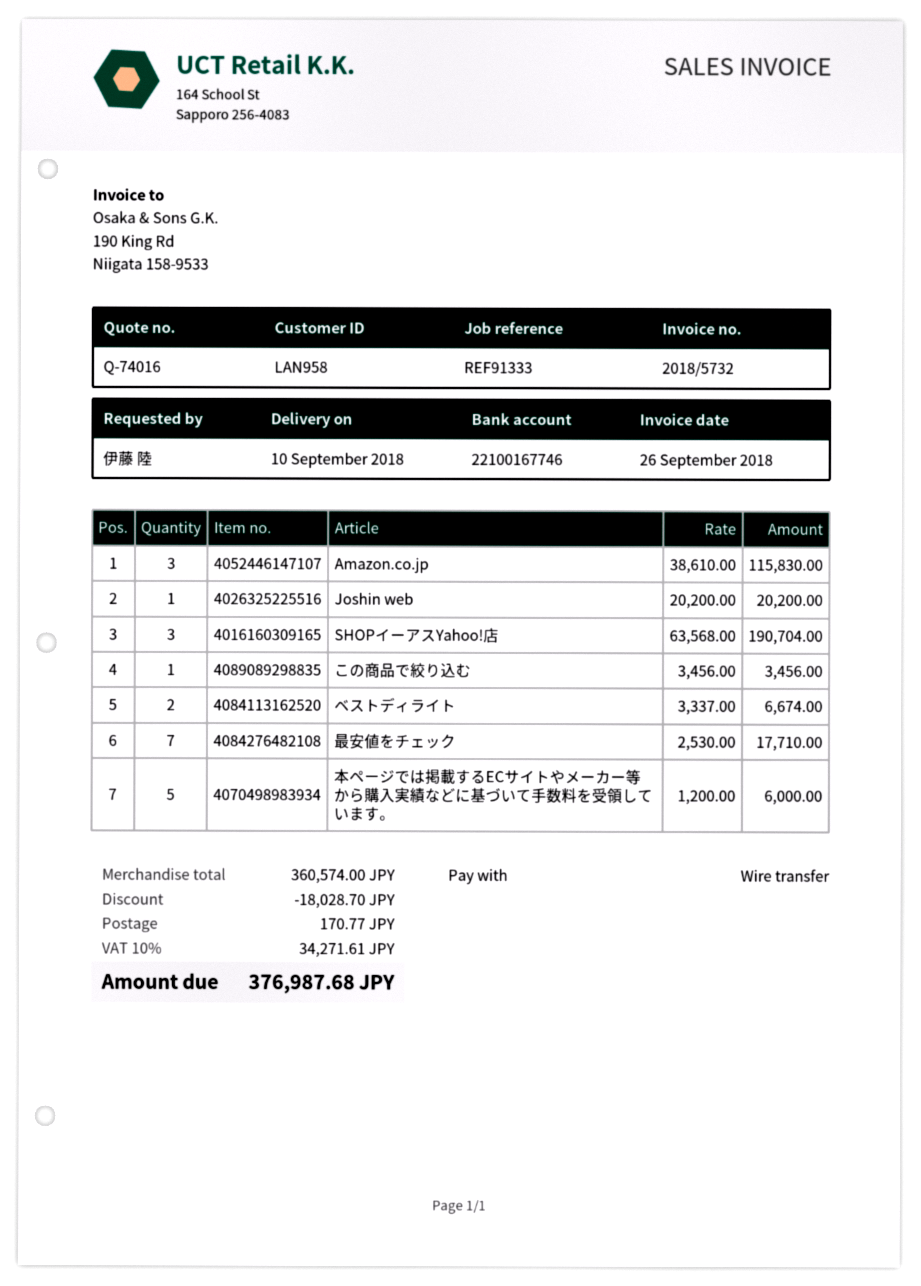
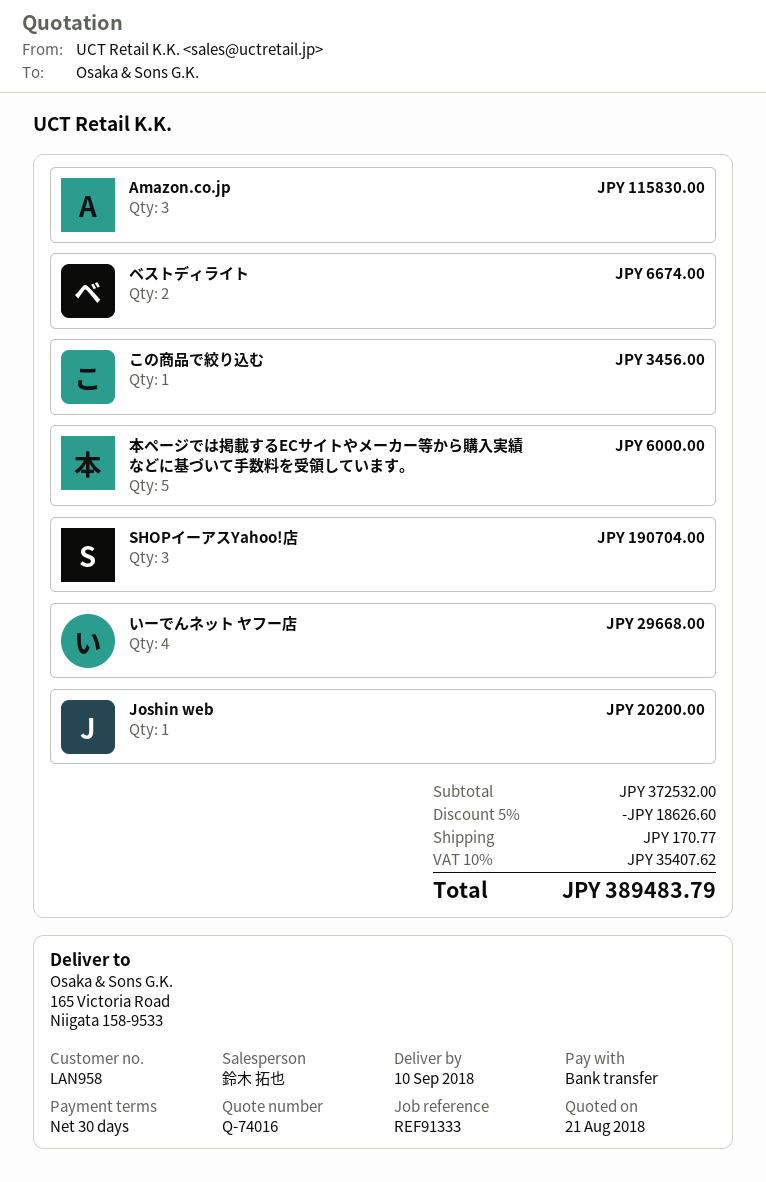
最安値をチェック: 7 for 17710.00 -> none
いーでんネット ヤフー店: none -> 4 for 29668.00
subtotal: 360574.00 -> 372532.00
discount: 18028.70 -> 18626.60
tax: 10% = 34271.61 -> 10% = 35407.62
total: 376987.68 -> 389483.79

